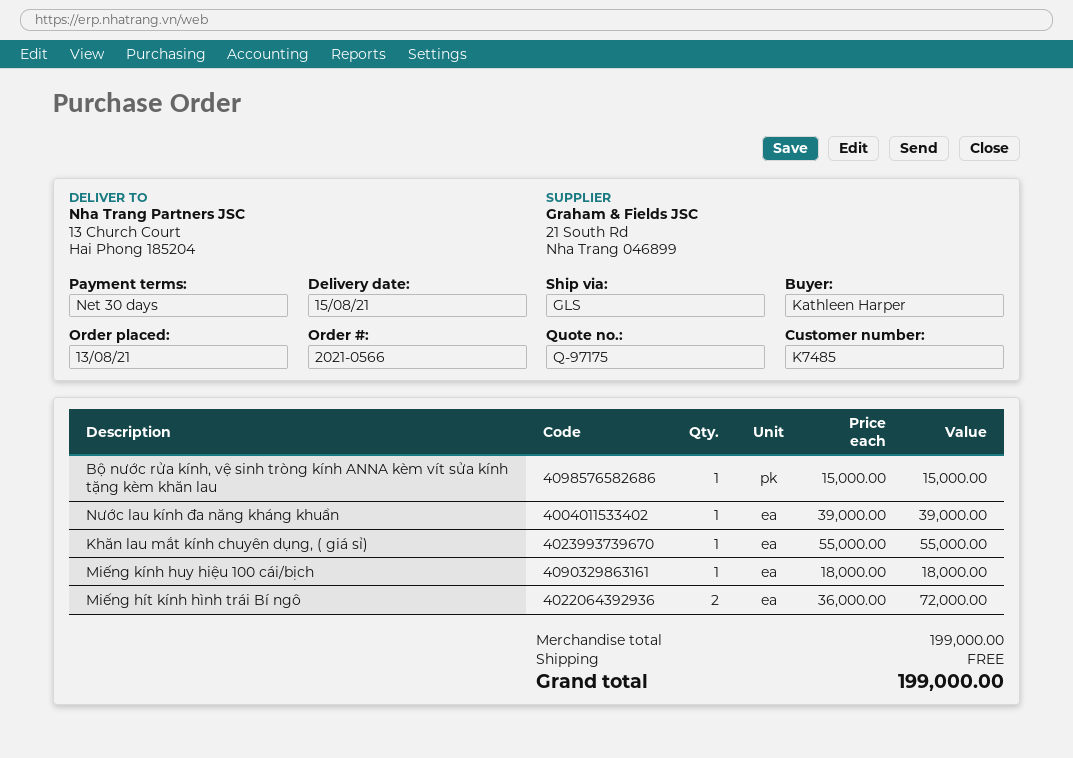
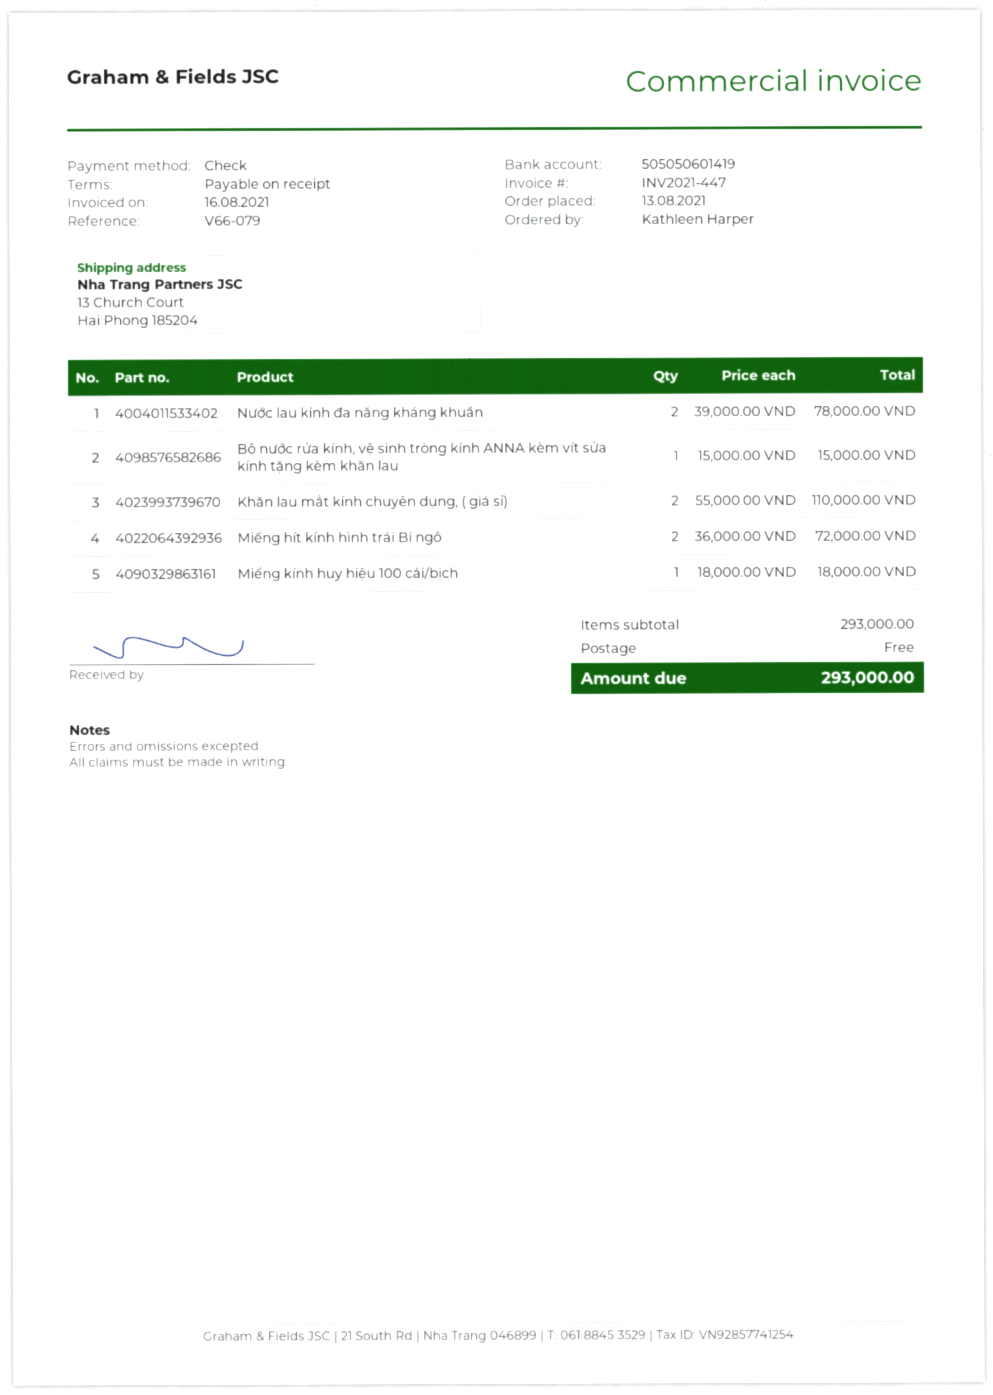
payment terms: 30 days -> on receipt
Nước lau kính đa năng kháng khuẩn: 1 x 39000.00 = 39000.00 -> 2 x 39000.00 = 78000.00
Khăn lau mắt kính chuyên dụng, ( giá sỉ): 1 x 55000.00 = 55000.00 -> 2 x 55000.00 = 110000.00
subtotal: 199000.00 -> 293000.00
total: 199000.00 -> 293000.00

